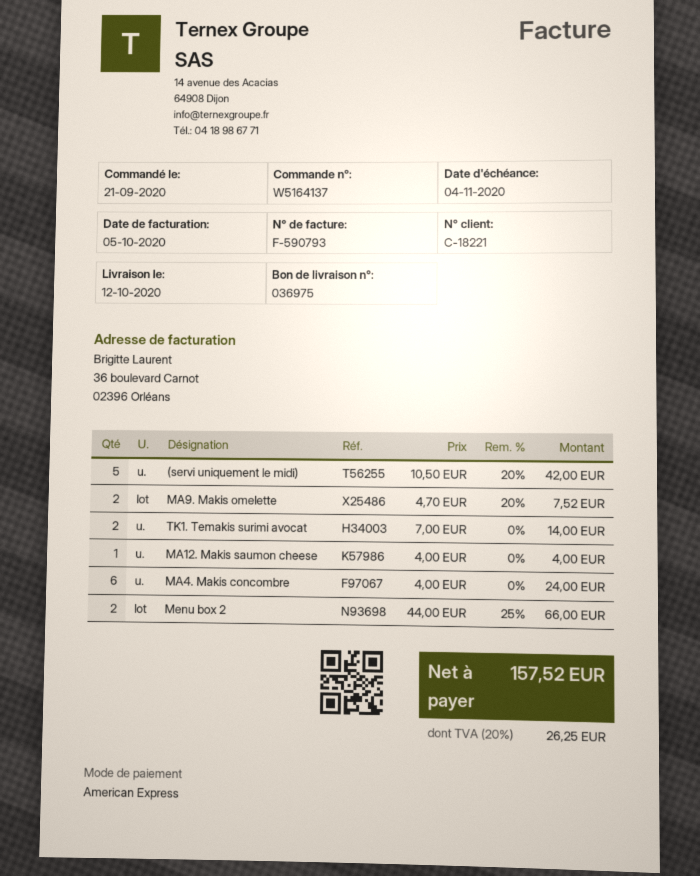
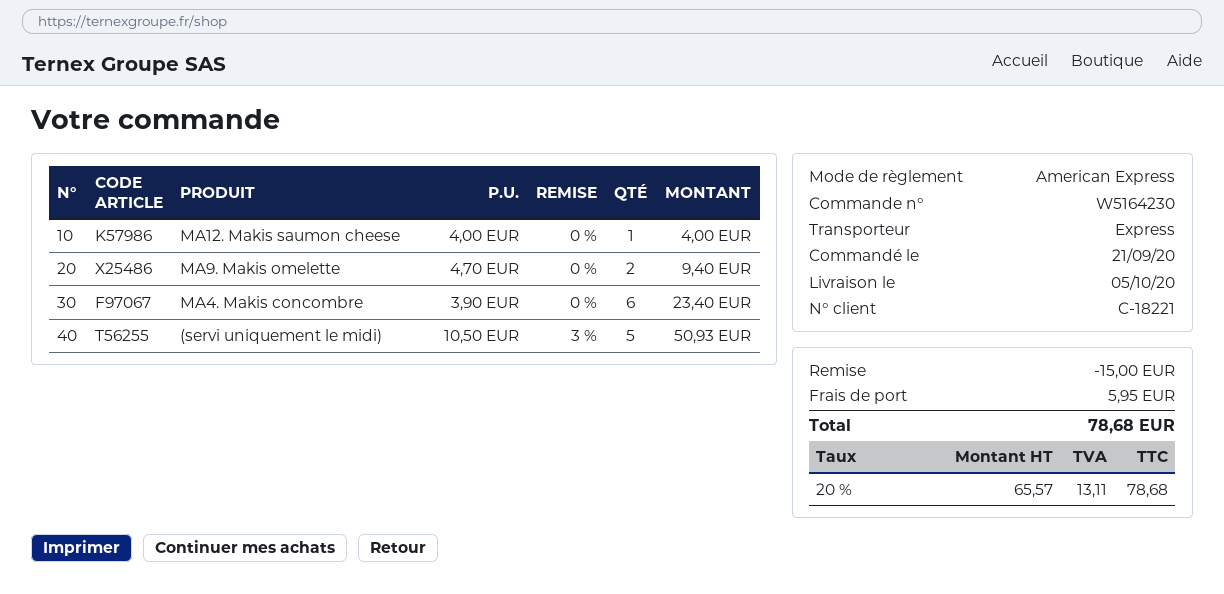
order number: W5164137 -> W5164230
delivery date: 2020-10-12 -> 2020-10-05
(servi uniquement le midi): 5 x 10.50 - 20% = 42.00 -> 5 x 10.50 - 3% = 50.93
MA9. Makis omelette: 2 x 4.70 - 20% = 7.52 -> 2 x 4.70 = 9.40
TK1. Temakis surimi avocat: 2 x 7.00 = 14.00 -> none
MA4. Makis concombre: 6 x 4.00 = 24.00 -> 6 x 3.90 = 23.40
Menu box 2: 2 x 44.00 - 25% = 66.00 -> none
discount: none -> 15.00
shipping: none -> 5.95
tax: 20% = 26.25 -> 20% = 13.11
total: 157.52 -> 78.68

